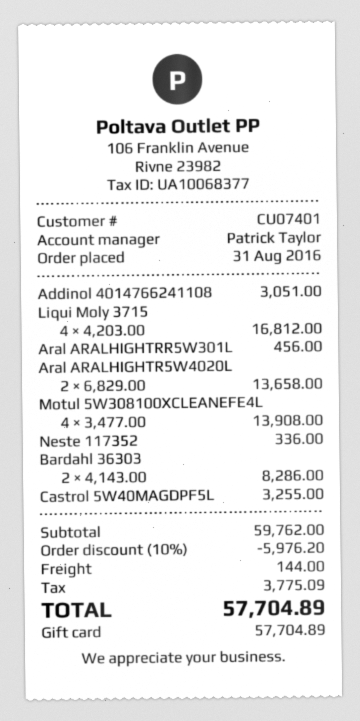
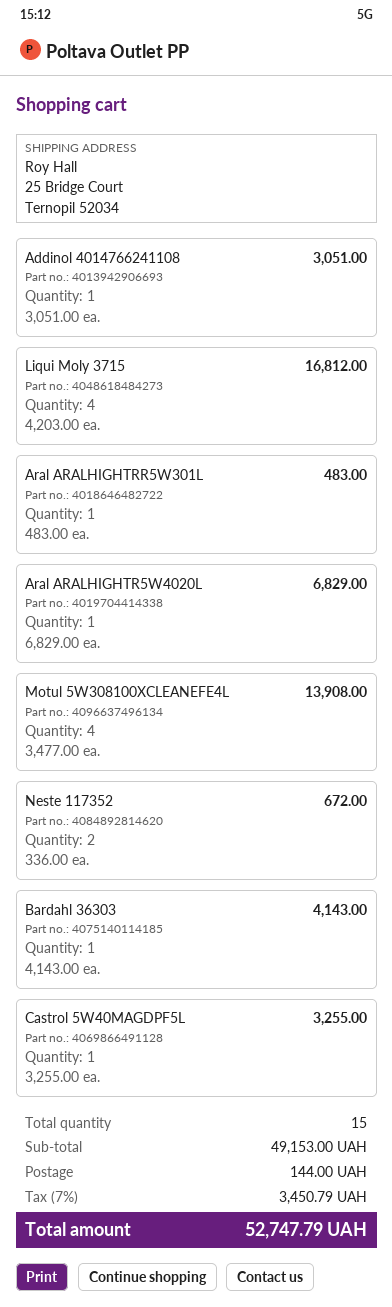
Aral ARALHIGHTRR5W301L: 1 x 456.00 = 456.00 -> 1 x 483.00 = 483.00
Aral ARALHIGHTR5W4020L: 2 x 6829.00 = 13658.00 -> 1 x 6829.00 = 6829.00
Neste 117352: 1 x 336.00 = 336.00 -> 2 x 336.00 = 672.00
Bardahl 36303: 2 x 4143.00 = 8286.00 -> 1 x 4143.00 = 4143.00
subtotal: 59762.00 -> 49153.00
discount: 10% = 5976.20 -> none
tax: 3775.09 -> 3450.79
total: 57704.89 -> 52747.79

